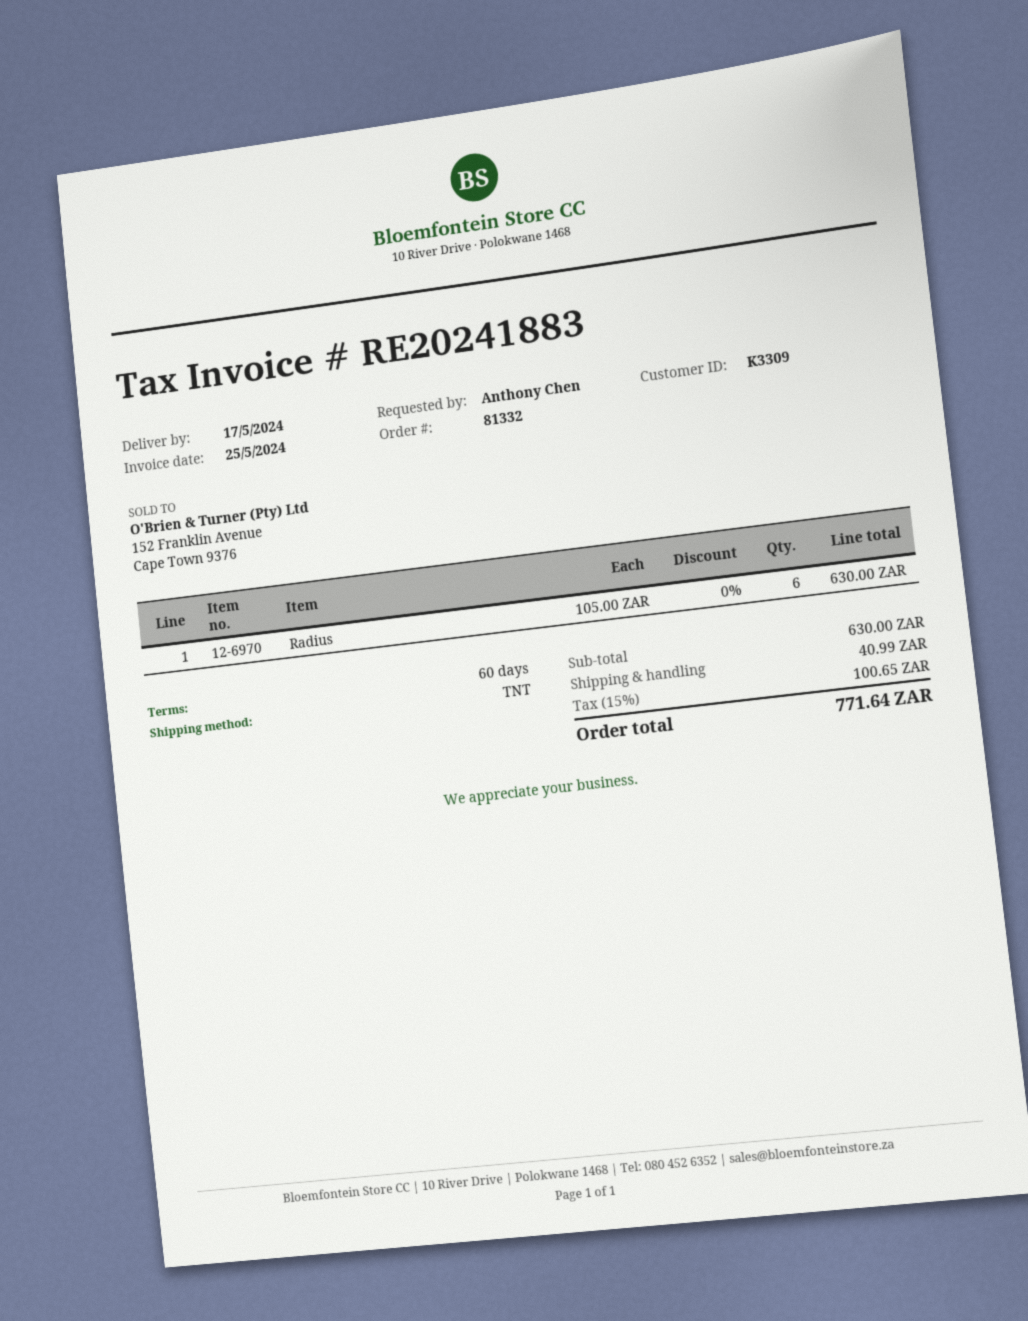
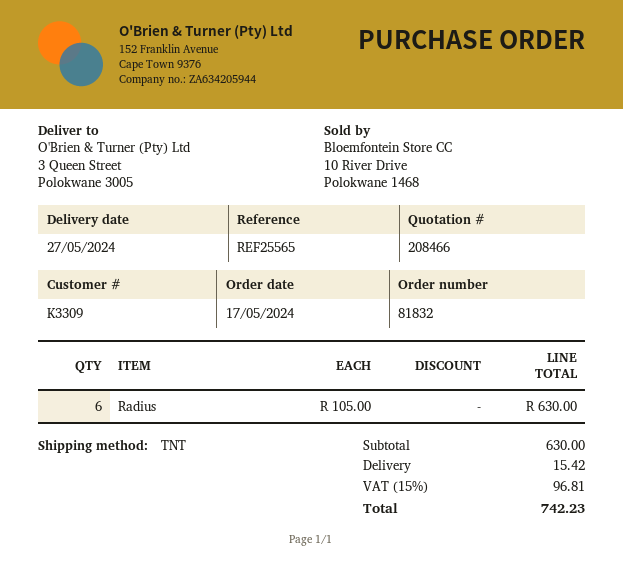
order number: 81332 -> 81832
delivery date: 2024-05-17 -> 2024-05-27
shipping: 40.99 -> 15.42
tax: 15% = 100.65 -> 15% = 96.81
total: 771.64 -> 742.23

